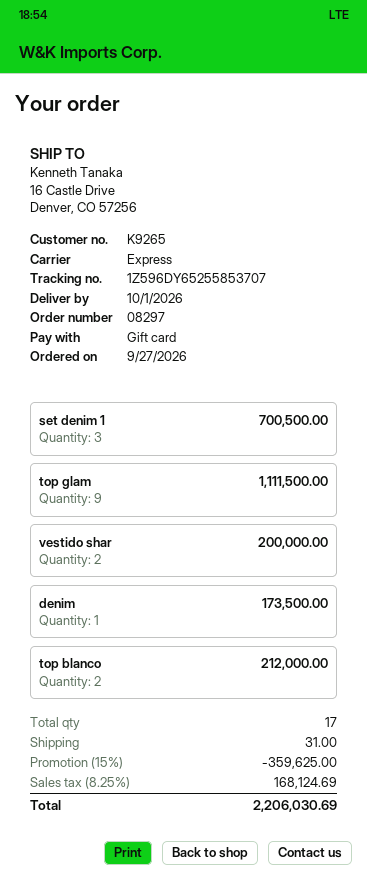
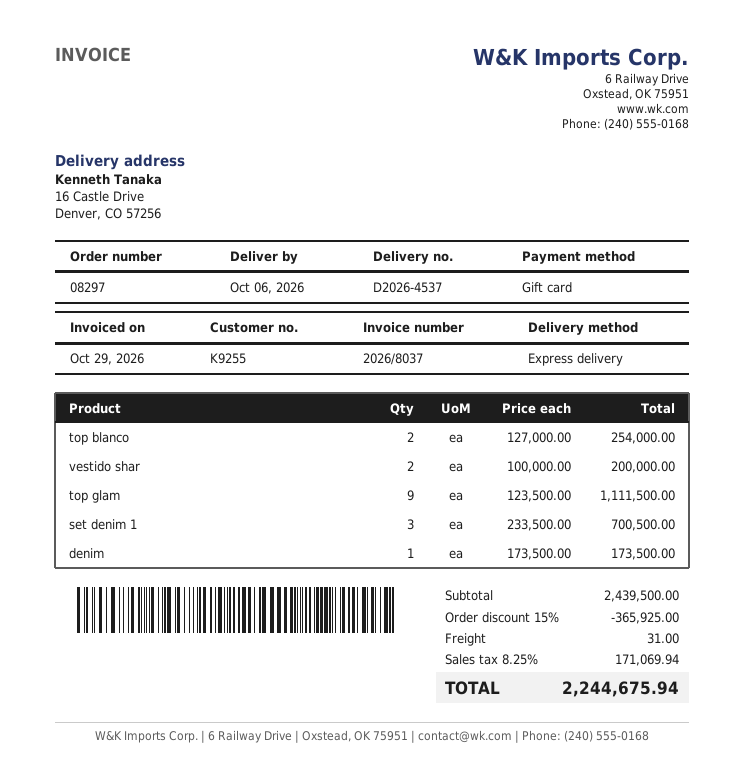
delivery date: 2026-10-01 -> 2026-10-06
customer number: K9265 -> K9255
top blanco: 2 for 212000.00 -> 2 for 254000.00
discount: 15% = 359625.00 -> 15% = 365925.00
tax: 8.25% = 168124.69 -> 8.25% = 171069.94
total: 2206030.69 -> 2244675.94

